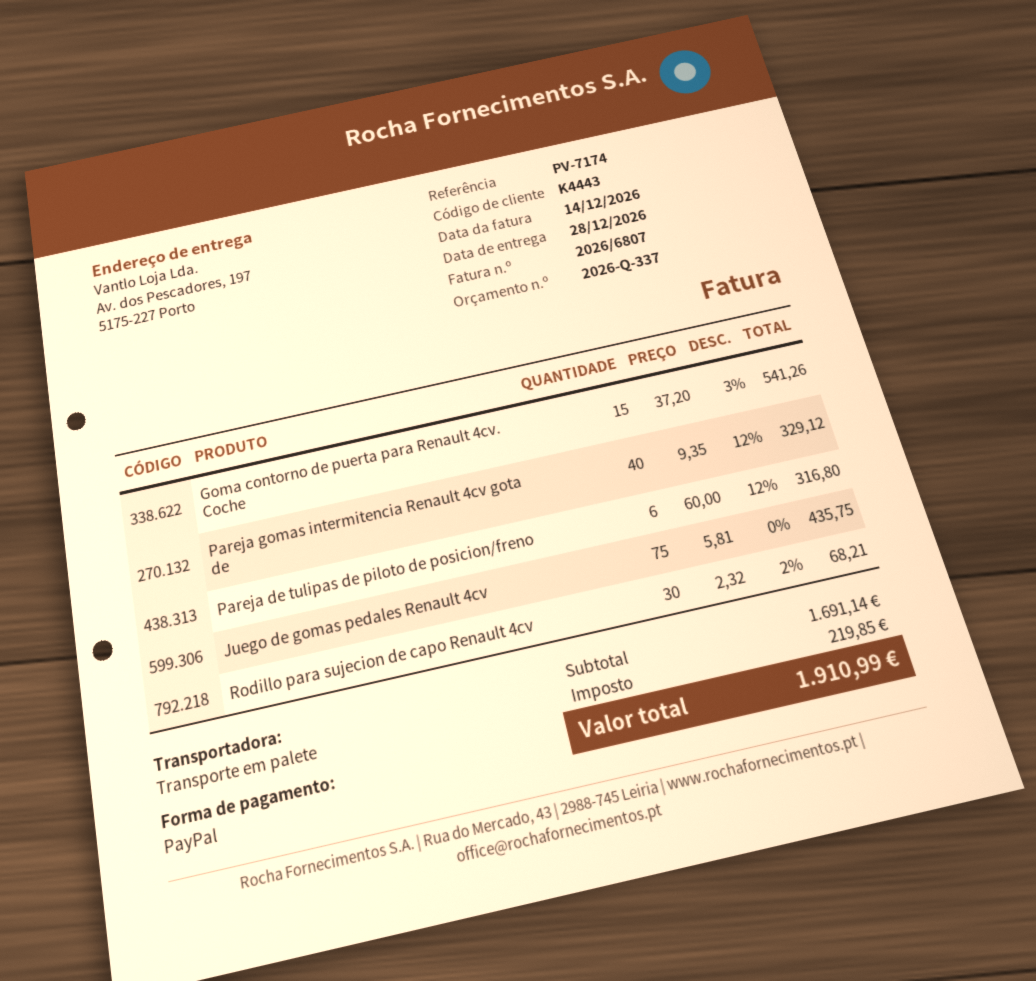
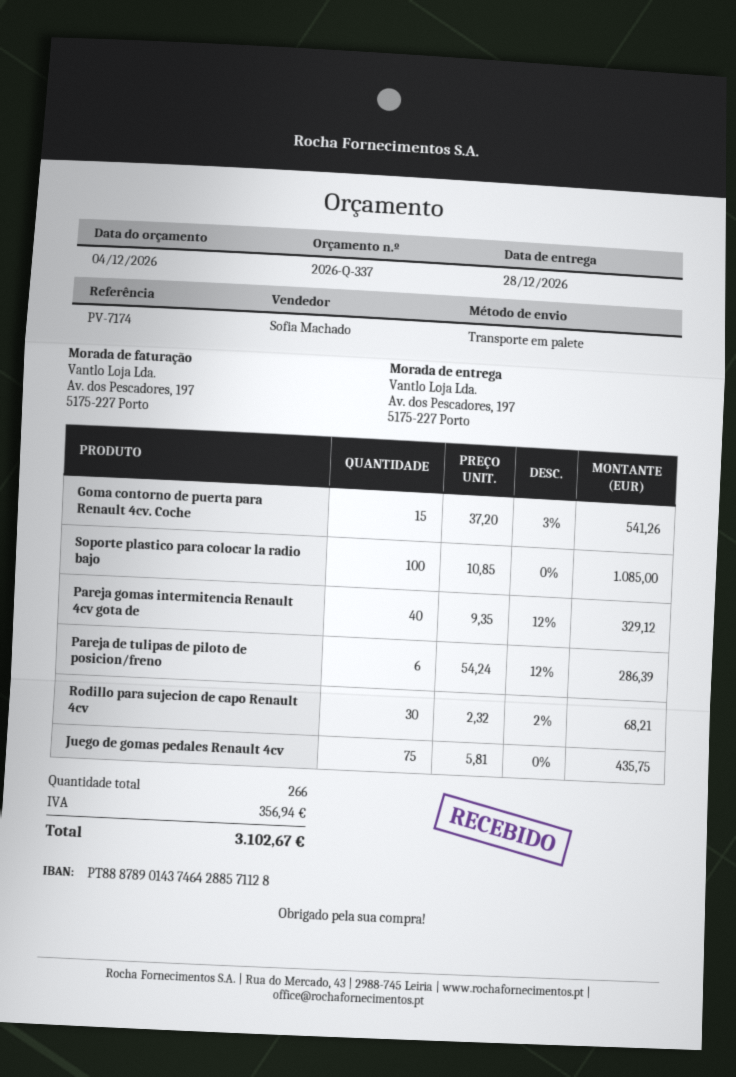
Pareja de tulipas de piloto de posicion/freno: 6 x 60.00 - 12% = 316.80 -> 6 x 54.24 - 12% = 286.39
Soporte plastico para colocar la radio bajo: none -> 100 x 10.85 = 1085.00
tax: 219.85 -> 356.94
total: 1910.99 -> 3102.67

